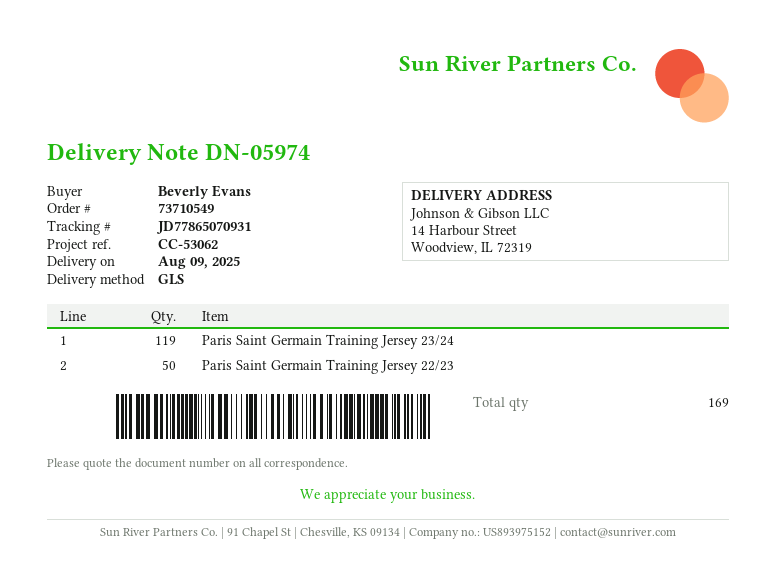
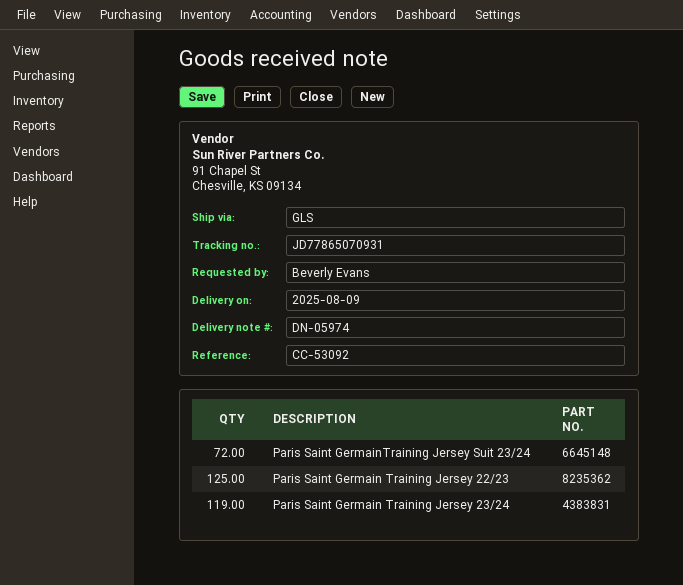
reference: CC-53062 -> CC-53092
Paris Saint Germain Training Jersey 22/23: 50 -> 125
Paris Saint GermainTraining Jersey Suit 23/24: none -> 72

